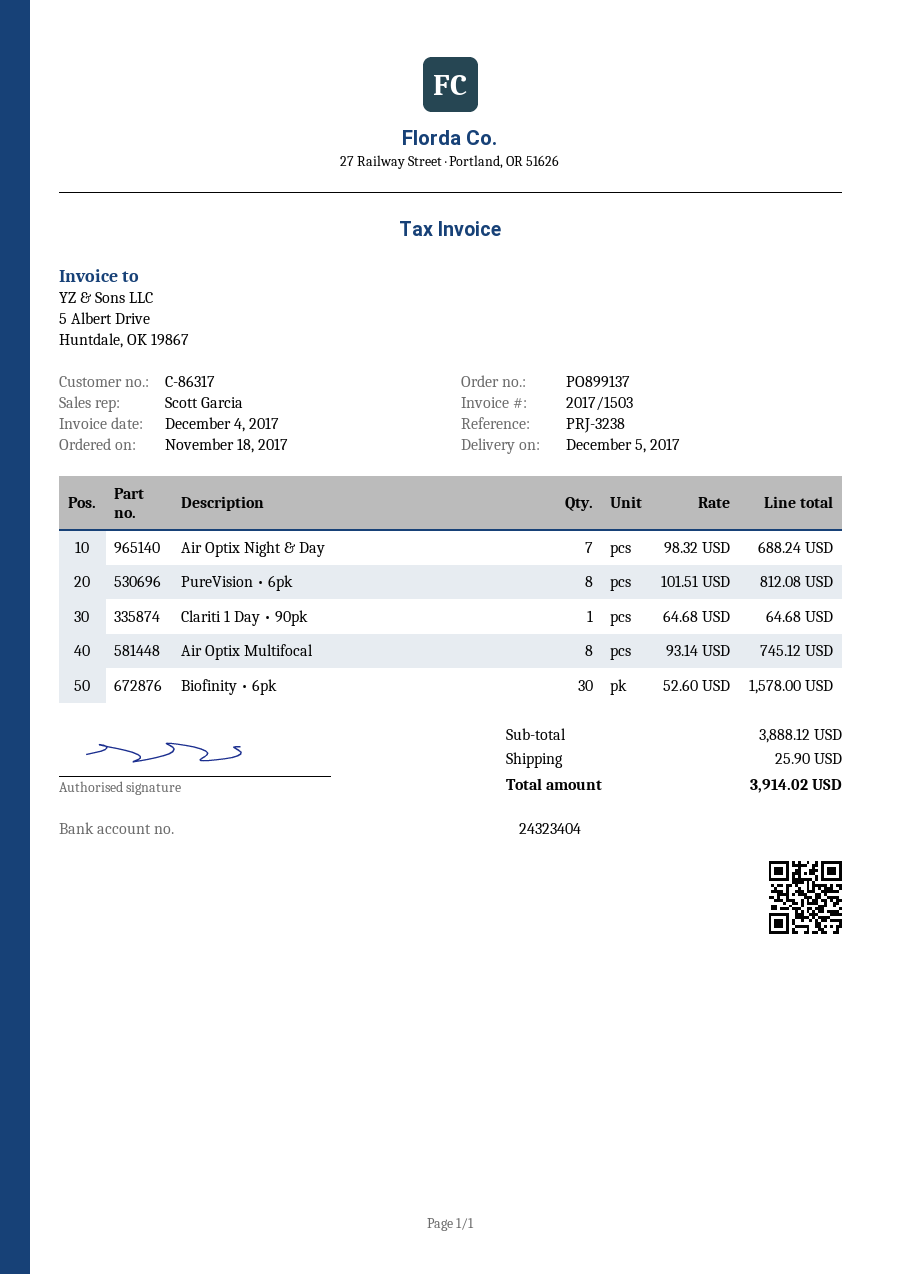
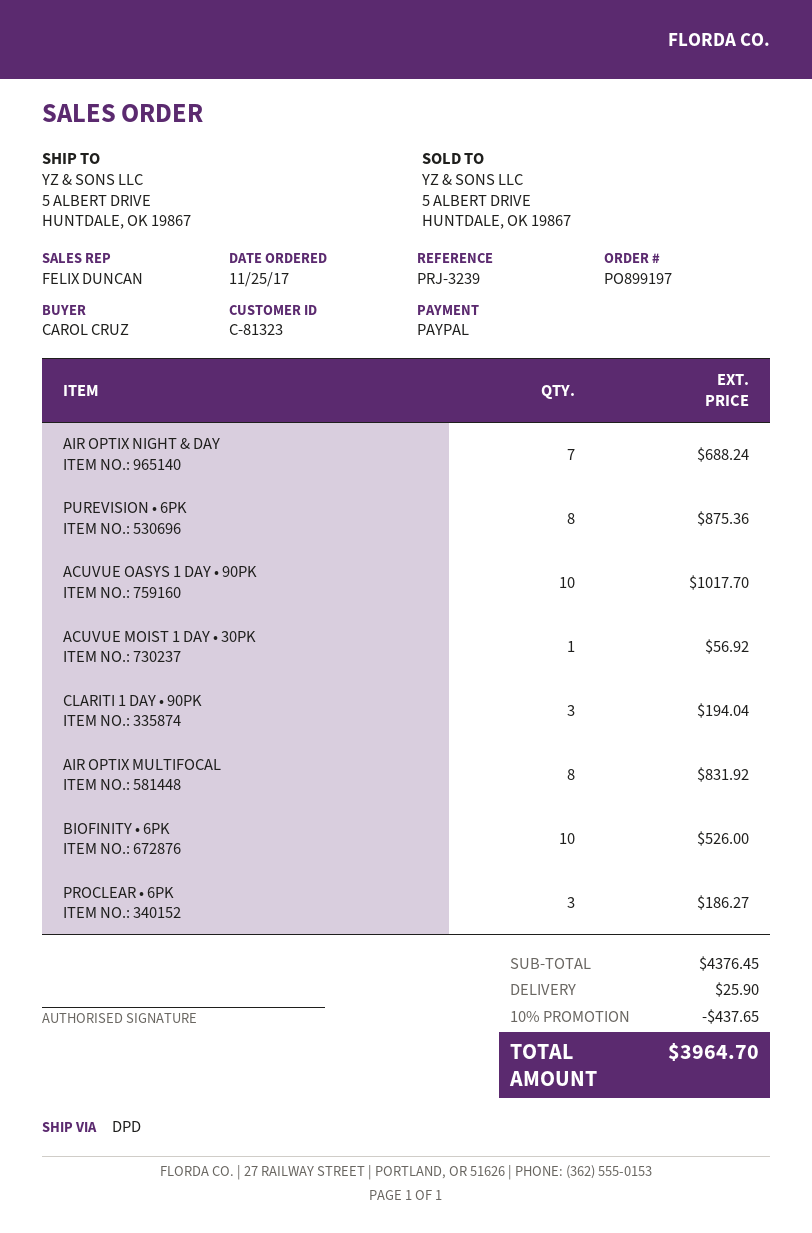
order number: PO899137 -> PO899197
order date: 2017-11-18 -> 2017-11-25
customer number: C-86317 -> C-81323
reference: PRJ-3238 -> PRJ-3239
sales rep: Scott Garcia -> FELIX DUNCAN
PureVision • 6pk: 8 for 812.08 -> 8 for 875.36
Clariti 1 Day • 90pk: 1 for 64.68 -> 3 for 194.04
Air Optix Multifocal: 8 for 745.12 -> 8 for 831.92
Biofinity • 6pk: 30 for 1578.00 -> 10 for 526.00
ACUVUE OASYS 1 DAY • 90PK: none -> 10 for 1017.70
ACUVUE MOIST 1 DAY • 30PK: none -> 1 for 56.92
PROCLEAR • 6PK: none -> 3 for 186.27
subtotal: 3888.12 -> 4376.45
discount: none -> 10% = 437.65
total: 3914.02 -> 3964.70

